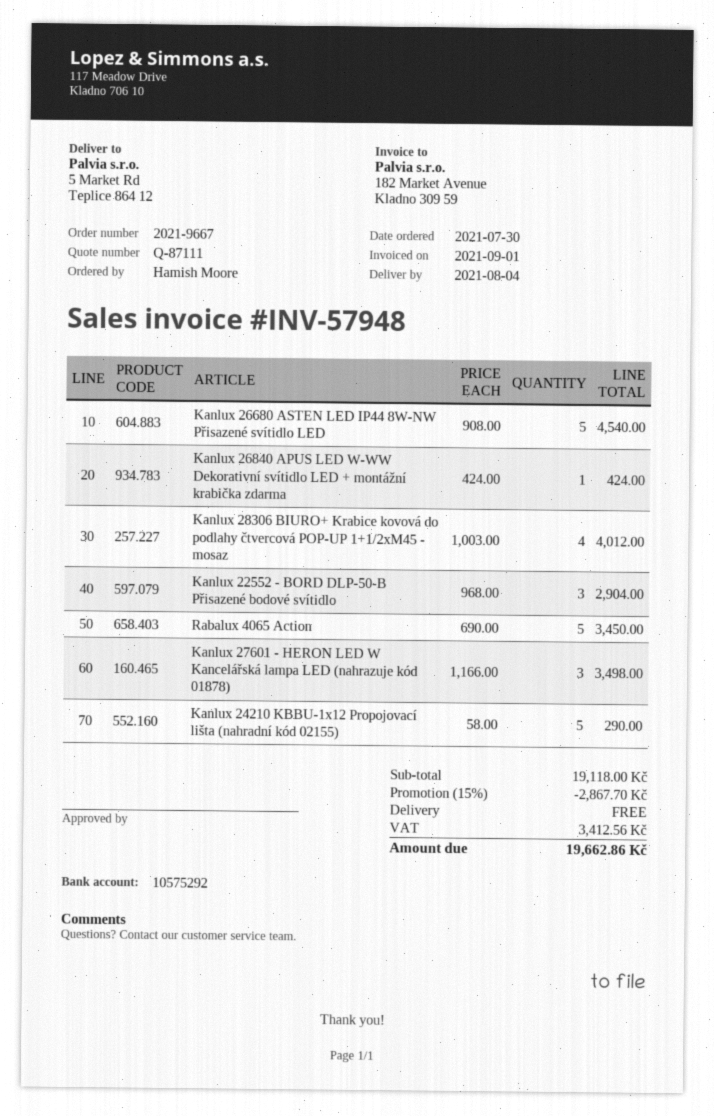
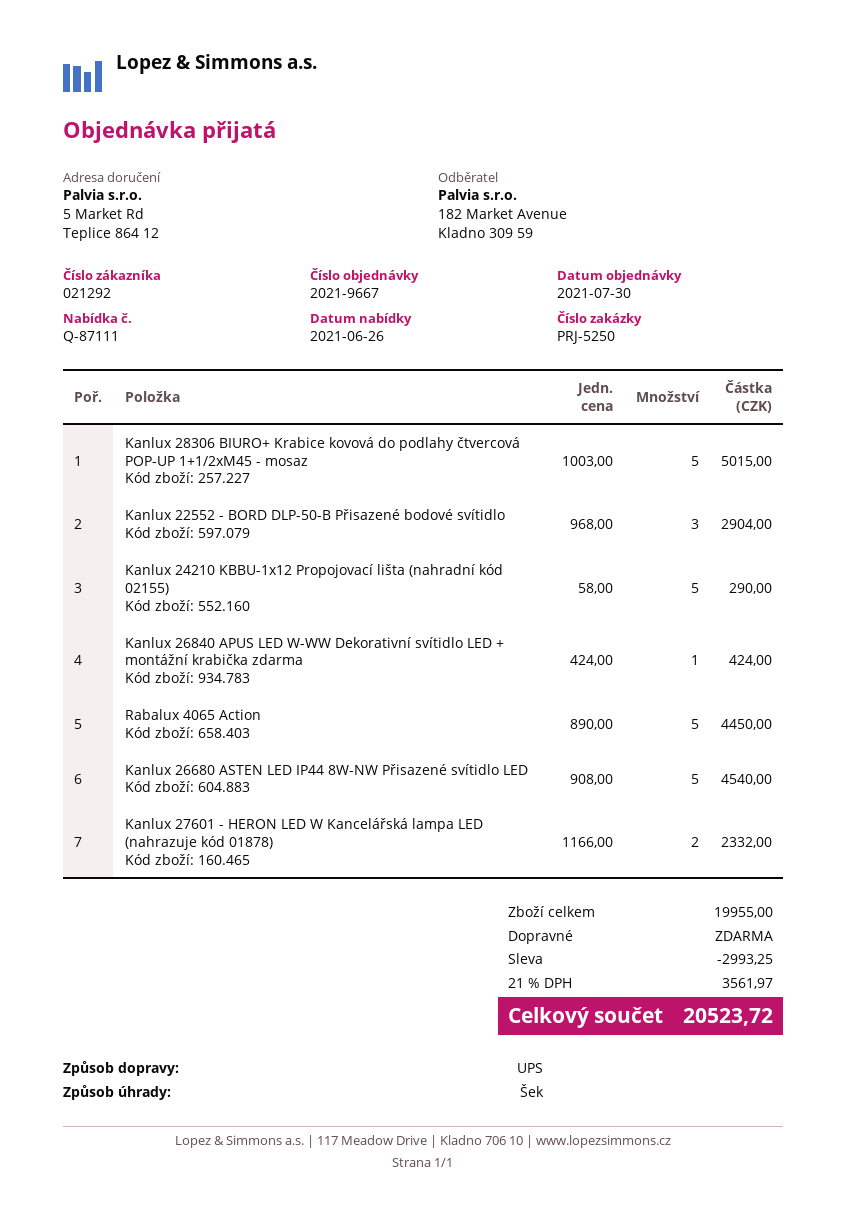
Kanlux 28306 BIURO+ Krabice kovová do podlahy čtvercová POP-UP 1+1/2xM45 - mosaz: 4 x 1003.00 = 4012.00 -> 5 x 1003.00 = 5015.00
Rabalux 4065 Action: 5 x 690.00 = 3450.00 -> 5 x 890.00 = 4450.00
Kanlux 27601 - HERON LED W Kancelářská lampa LED (nahrazuje kód 01878): 3 x 1166.00 = 3498.00 -> 2 x 1166.00 = 2332.00
subtotal: 19118.00 -> 19955.00
discount: 2867.70 -> 2993.25
tax: 3412.56 -> 3561.97
total: 19662.86 -> 20523.72

